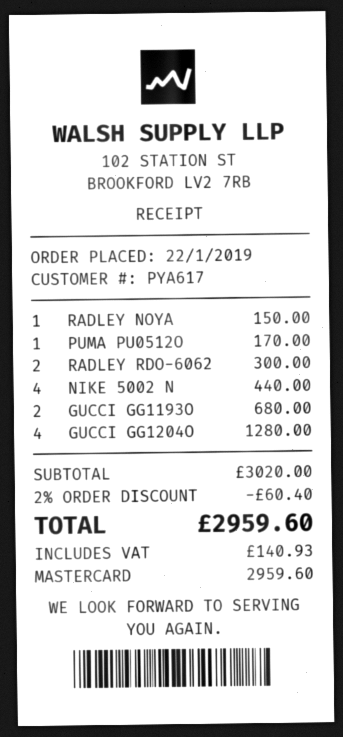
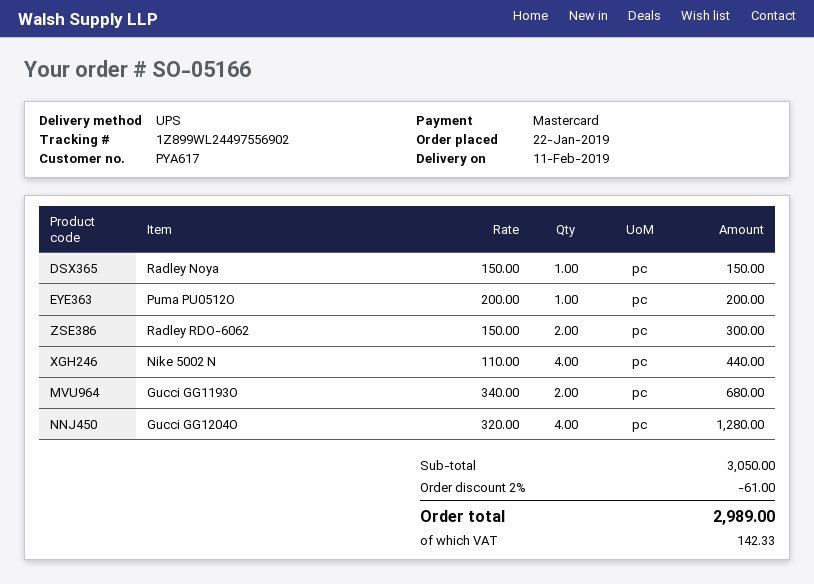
PUMA PU0512O: 1 for 170.00 -> 1 for 200.00
subtotal: 3020.00 -> 3050.00
discount: 2% = 60.40 -> 2% = 61.00
tax: 140.93 -> 142.33
total: 2959.60 -> 2989.00

